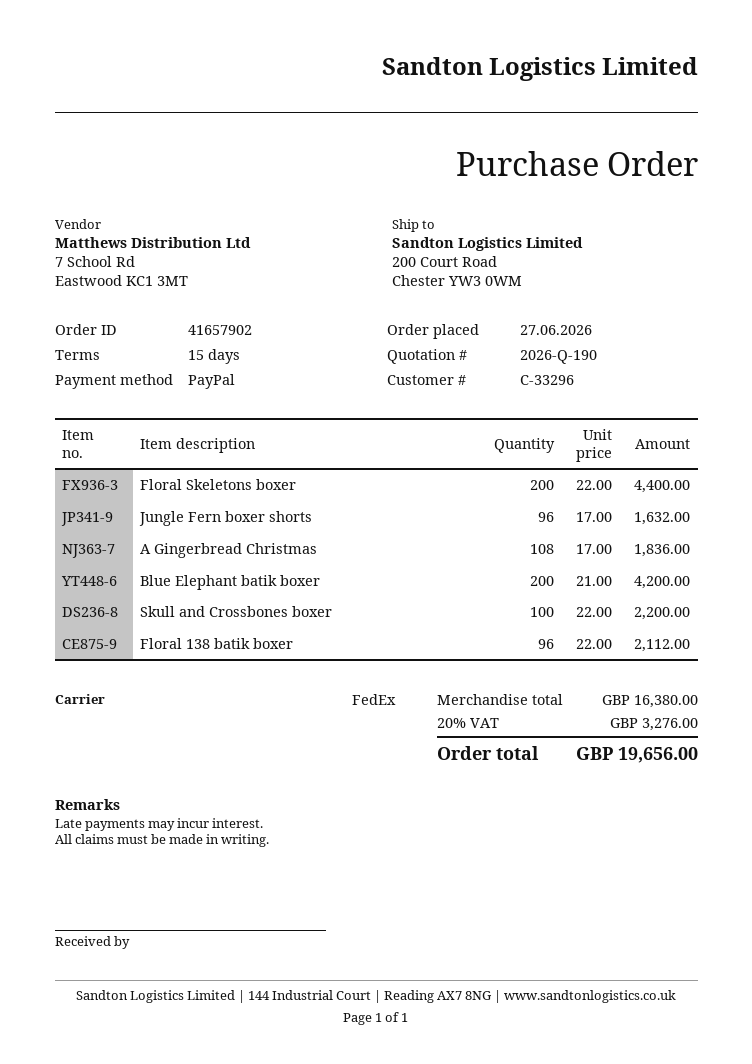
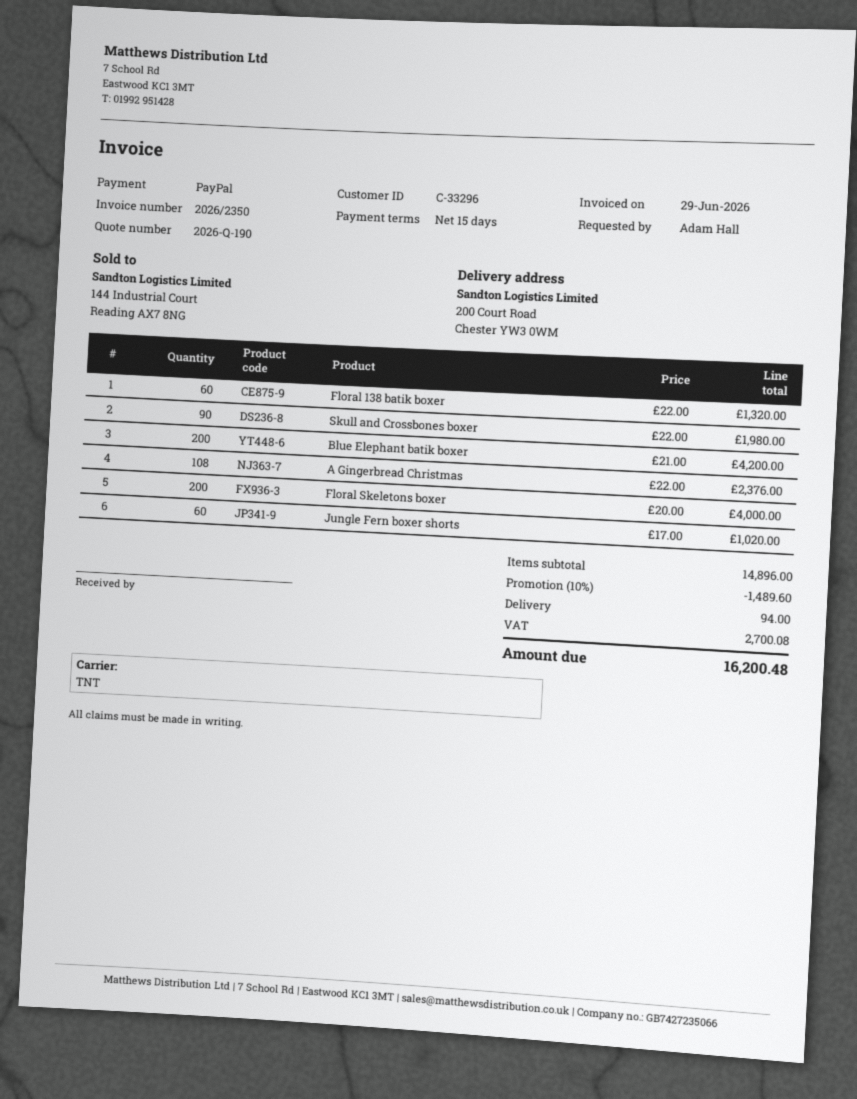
shipping method: FedEx -> TNT
Floral Skeletons boxer: 200 x 22.00 = 4400.00 -> 200 x 20.00 = 4000.00
Jungle Fern boxer shorts: 96 x 17.00 = 1632.00 -> 60 x 17.00 = 1020.00
A Gingerbread Christmas: 108 x 17.00 = 1836.00 -> 108 x 22.00 = 2376.00
Skull and Crossbones boxer: 100 x 22.00 = 2200.00 -> 90 x 22.00 = 1980.00
Floral 138 batik boxer: 96 x 22.00 = 2112.00 -> 60 x 22.00 = 1320.00
subtotal: 16380.00 -> 14896.00
discount: none -> 10% = 1489.60
shipping: none -> 94.00
tax: 3276.00 -> 2700.08
total: 19656.00 -> 16200.48

